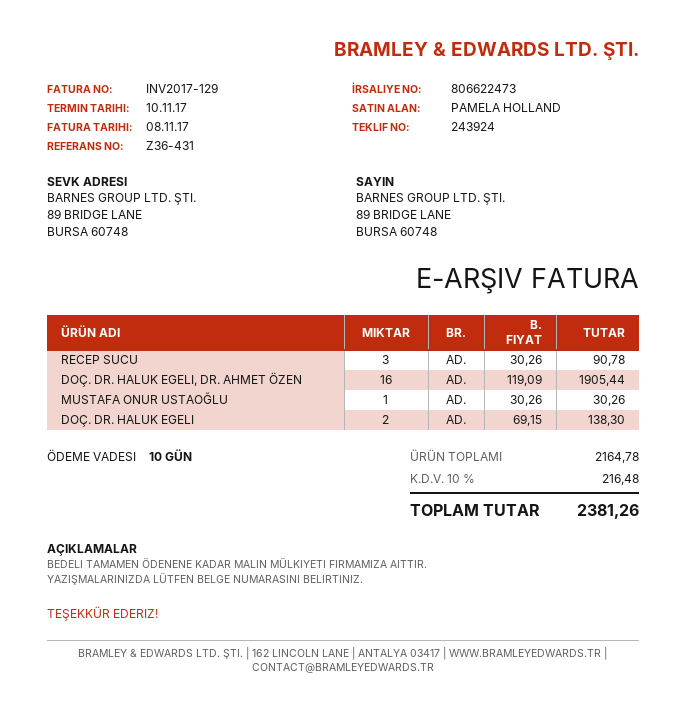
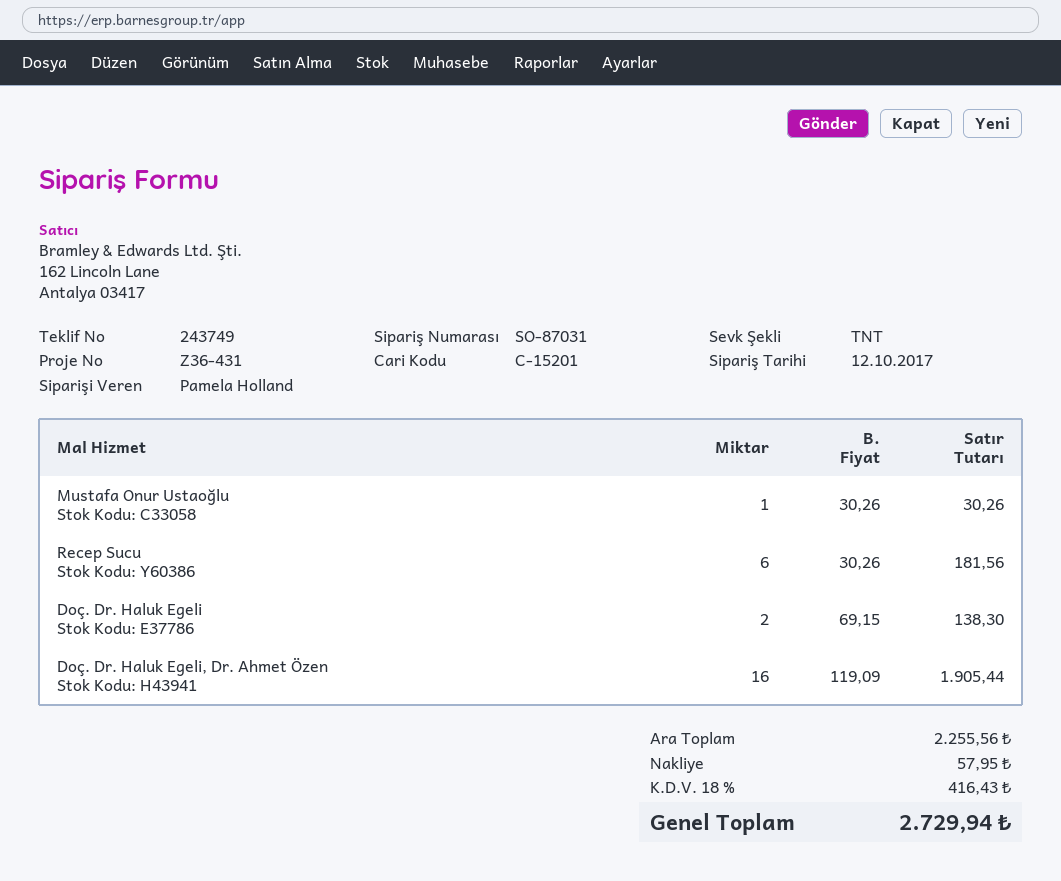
quote number: 243924 -> 243749
RECEP SUCU: 3 x 30.26 = 90.78 -> 6 x 30.26 = 181.56
subtotal: 2164.78 -> 2255.56
shipping: none -> 57.95
tax: 10% = 216.48 -> 18% = 416.43
total: 2381.26 -> 2729.94

